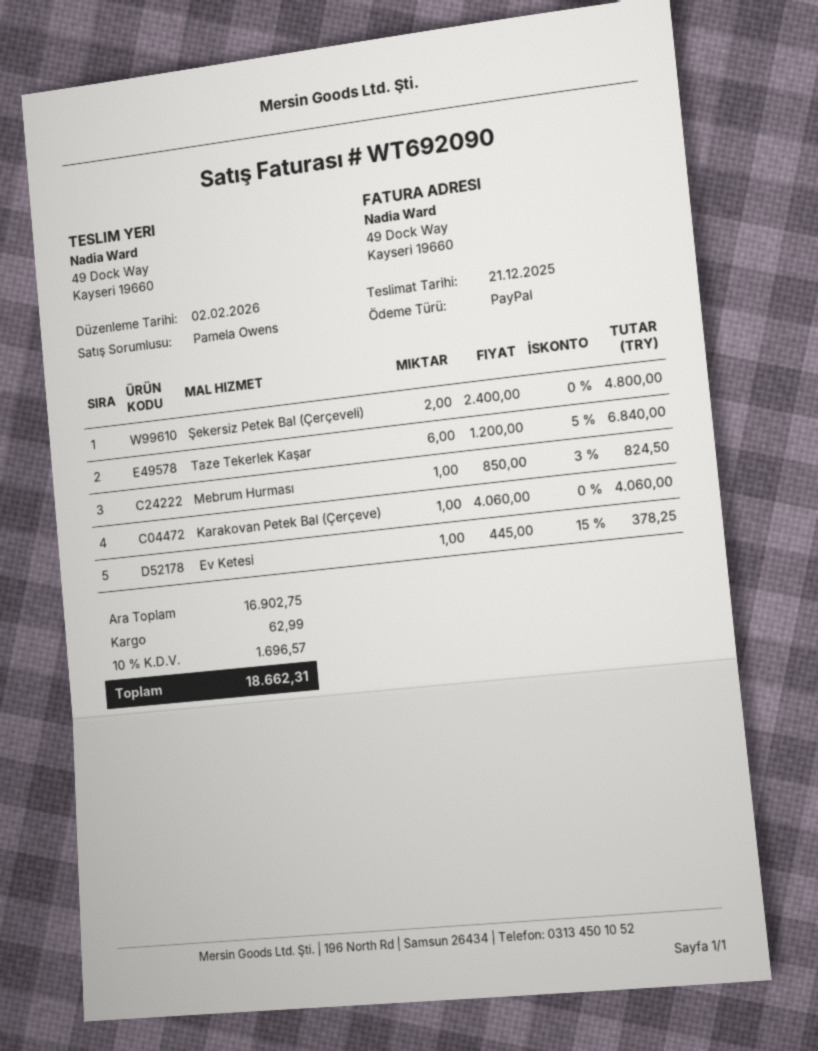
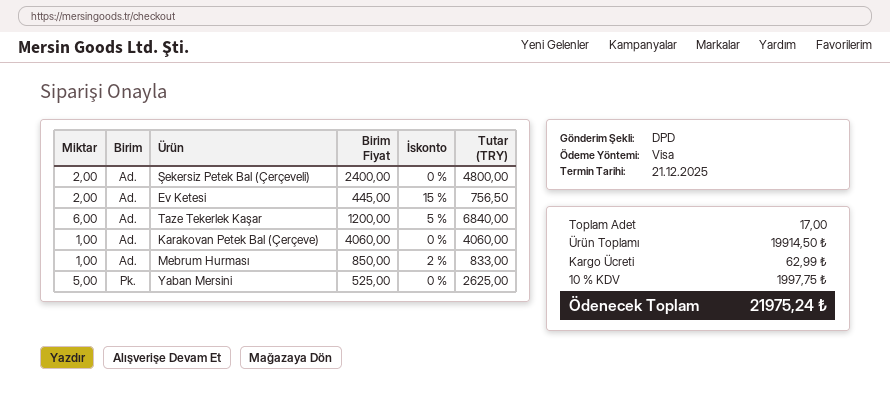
payment method: PayPal -> Visa
Mebrum Hurması: 1 x 850.00 - 3% = 824.50 -> 1 x 850.00 - 2% = 833.00
Ev Ketesi: 1 x 445.00 - 15% = 378.25 -> 2 x 445.00 - 15% = 756.50
Yaban Mersini: none -> 5 x 525.00 = 2625.00
subtotal: 16902.75 -> 19914.50
tax: 10% = 1696.57 -> 10% = 1997.75
total: 18662.31 -> 21975.24

